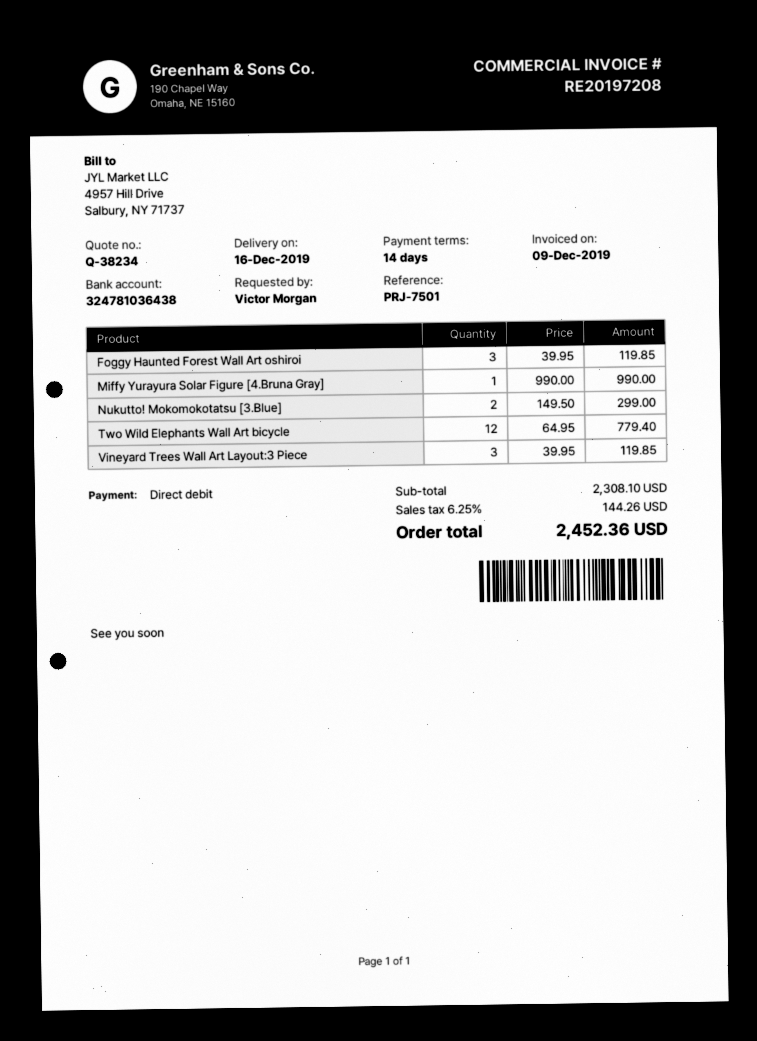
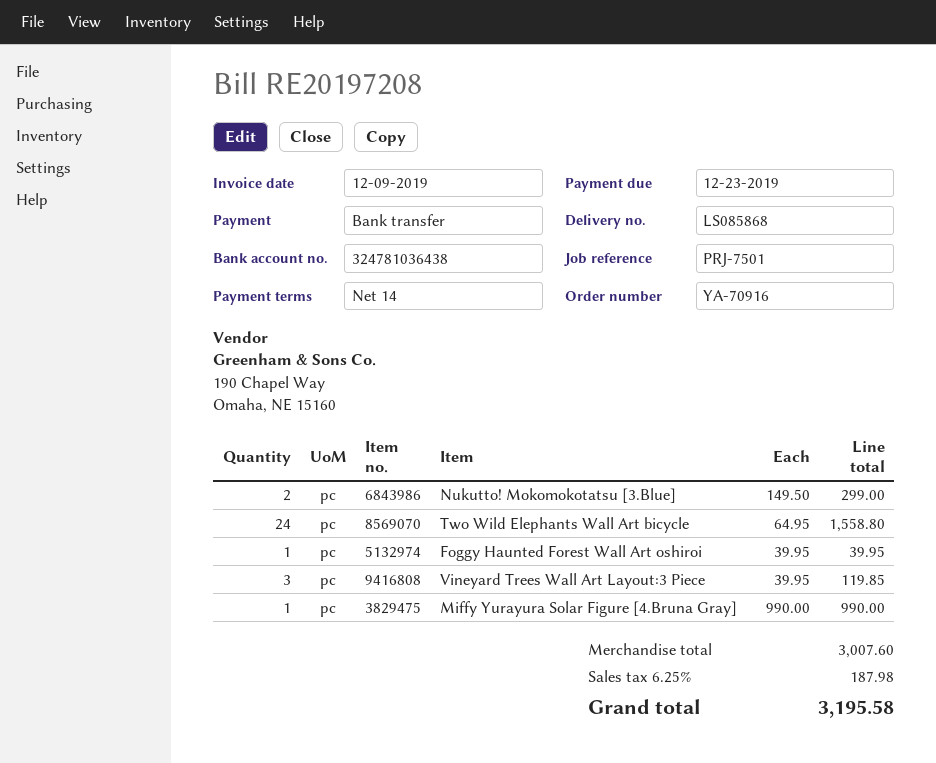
payment method: direct debit -> bank transfer
Foggy Haunted Forest Wall Art oshiroi: 3 x 39.95 = 119.85 -> 1 x 39.95 = 39.95
Two Wild Elephants Wall Art bicycle: 12 x 64.95 = 779.40 -> 24 x 64.95 = 1558.80
subtotal: 2308.10 -> 3007.60
tax: 6.25% = 144.26 -> 6.25% = 187.98
total: 2452.36 -> 3195.58

